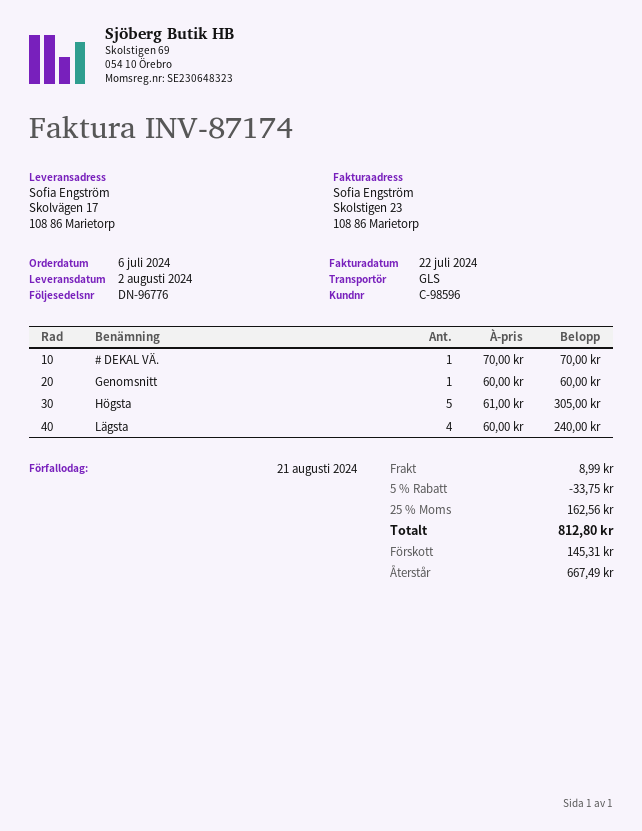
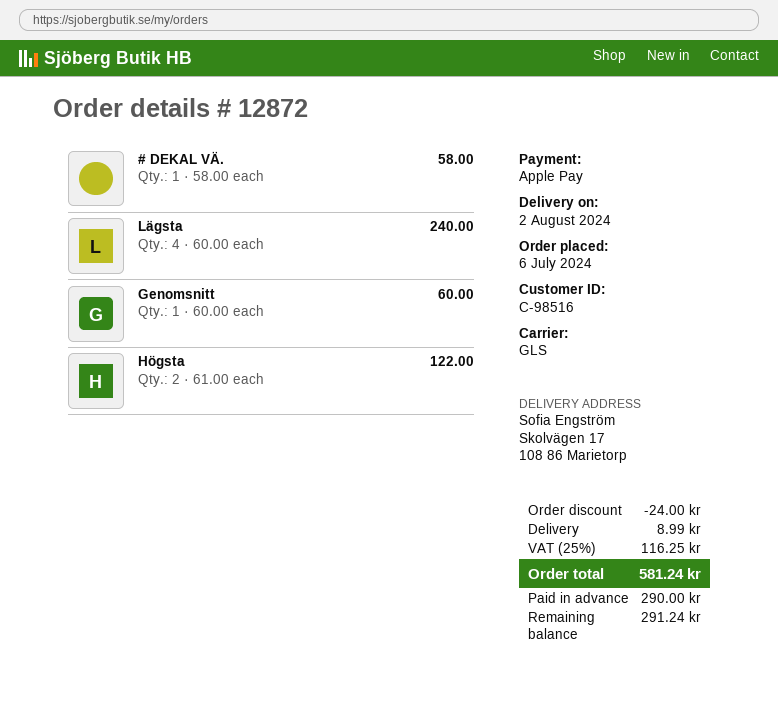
customer number: C-98596 -> C-98516
# DEKAL VÄ.: 1 x 70.00 = 70.00 -> 1 x 58.00 = 58.00
Högsta: 5 x 61.00 = 305.00 -> 2 x 61.00 = 122.00
discount: 33.75 -> 24.00
tax: 25% = 162.56 -> 25% = 116.25
total: 812.80 -> 581.24
deposit: 145.31 -> 290.00
balance: 667.49 -> 291.24

